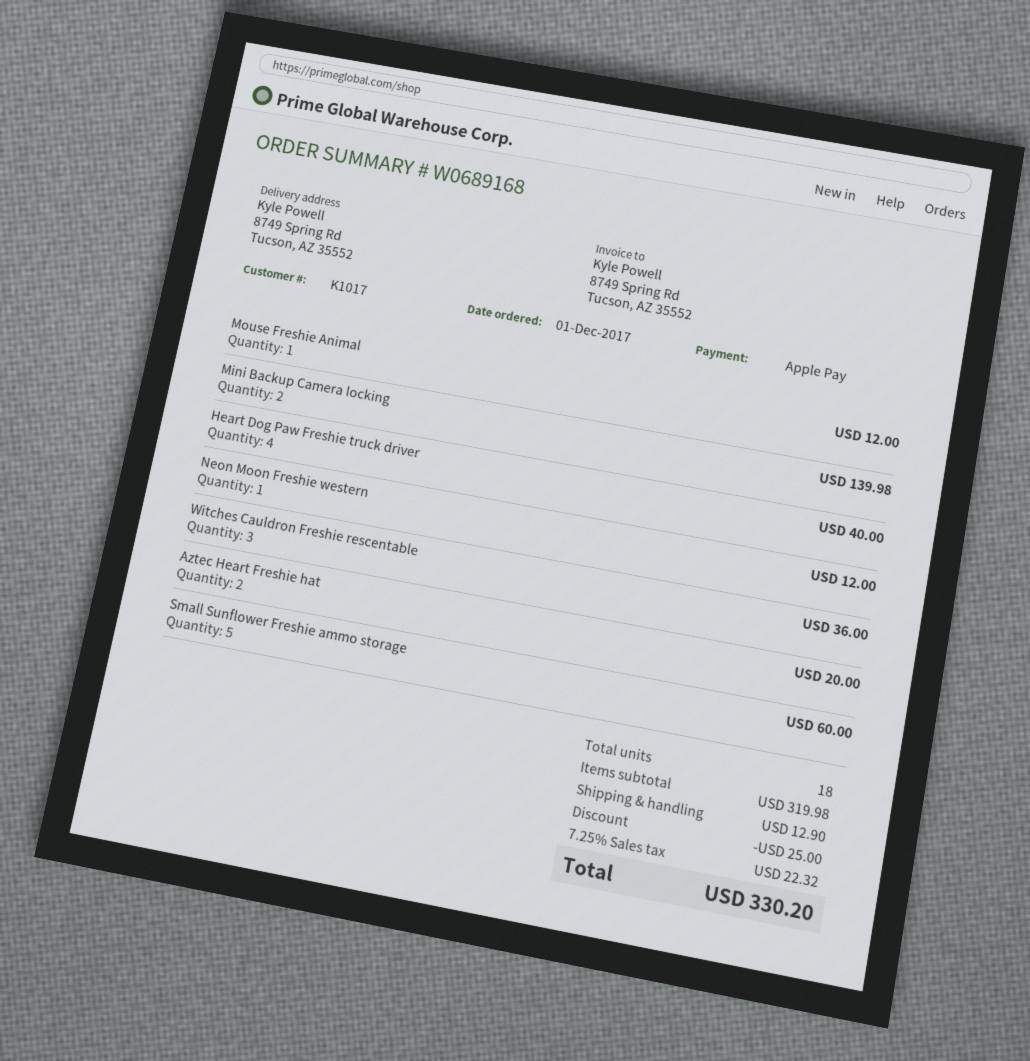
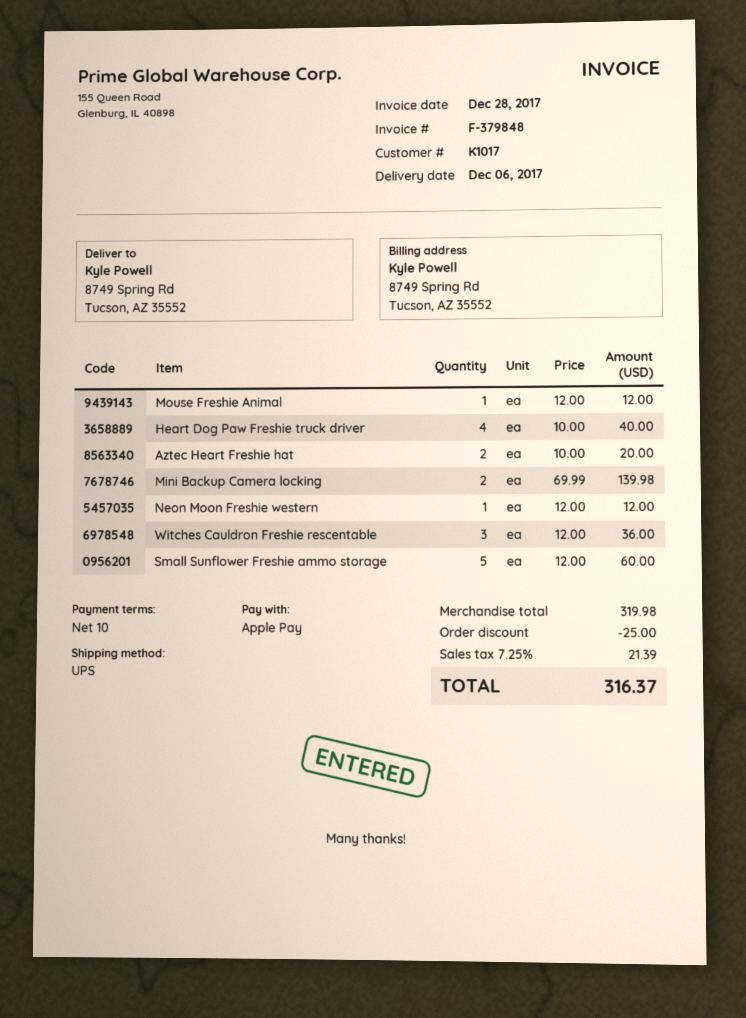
shipping: 12.90 -> none
tax: 7.25% = 22.32 -> 7.25% = 21.39
total: 330.20 -> 316.37

